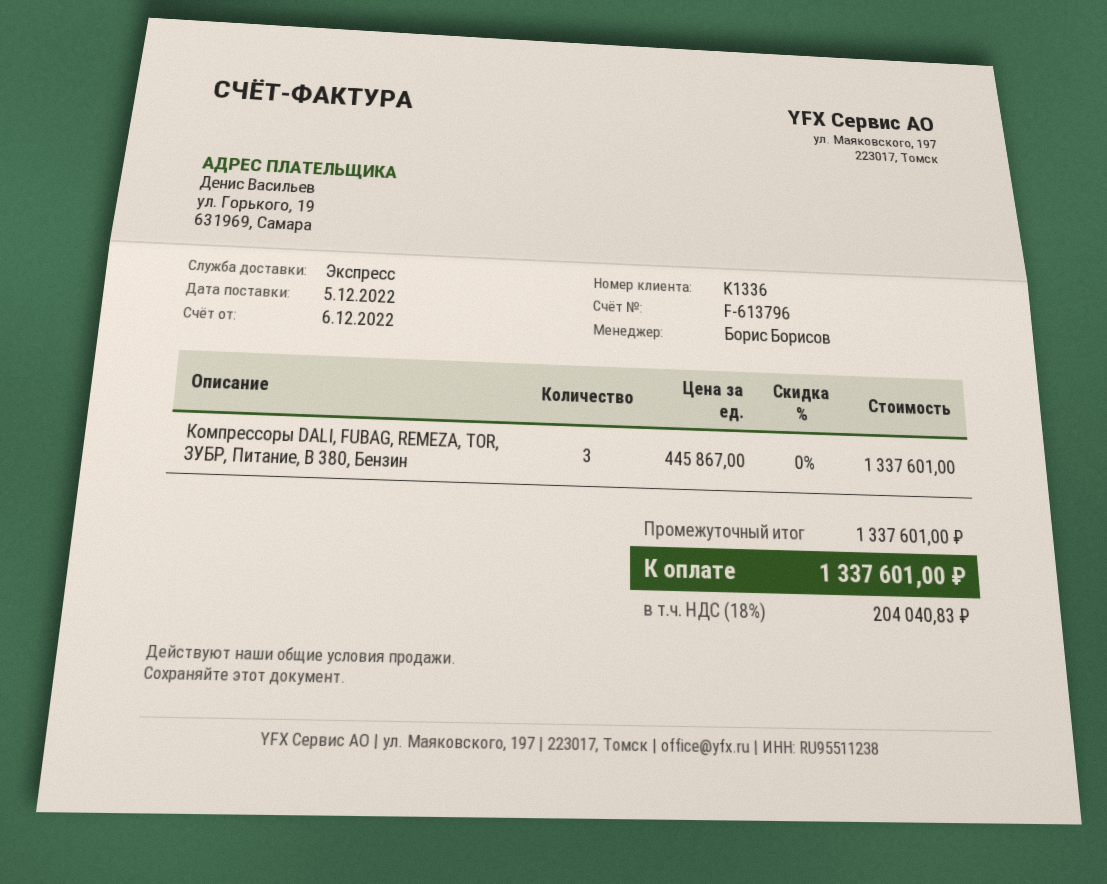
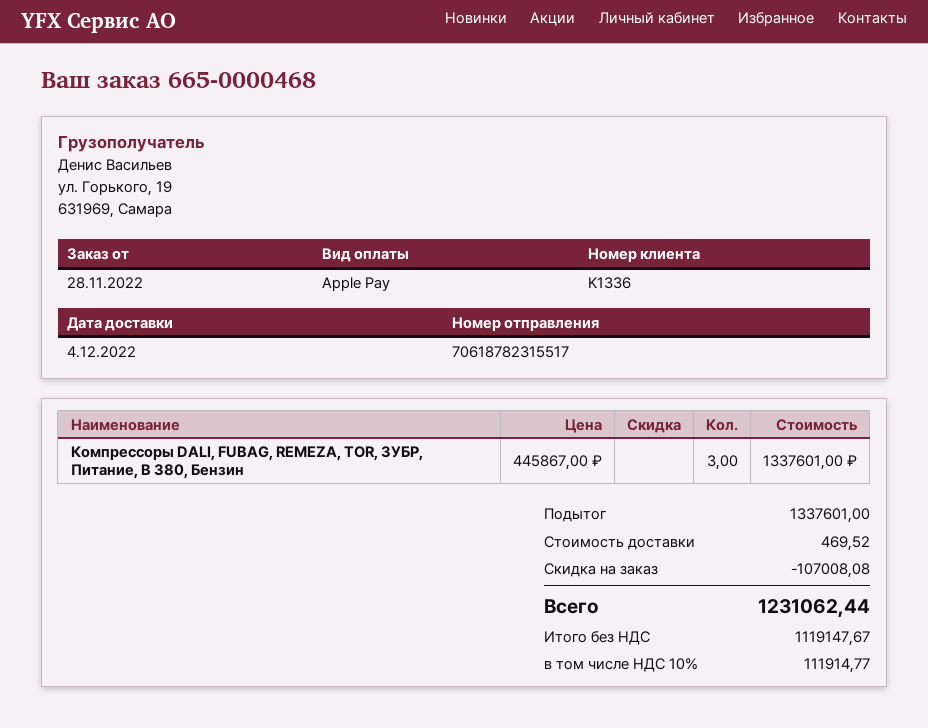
delivery date: 2022-12-05 -> 2022-12-04
discount: none -> 107008.08
shipping: none -> 469.52
tax: 18% = 204040.83 -> 10% = 111914.77
total: 1337601.00 -> 1231062.44

